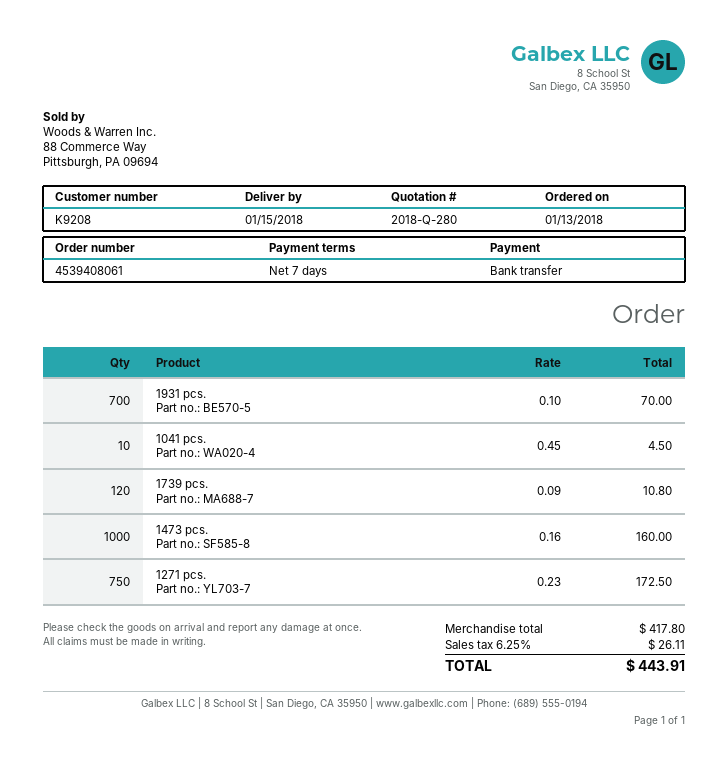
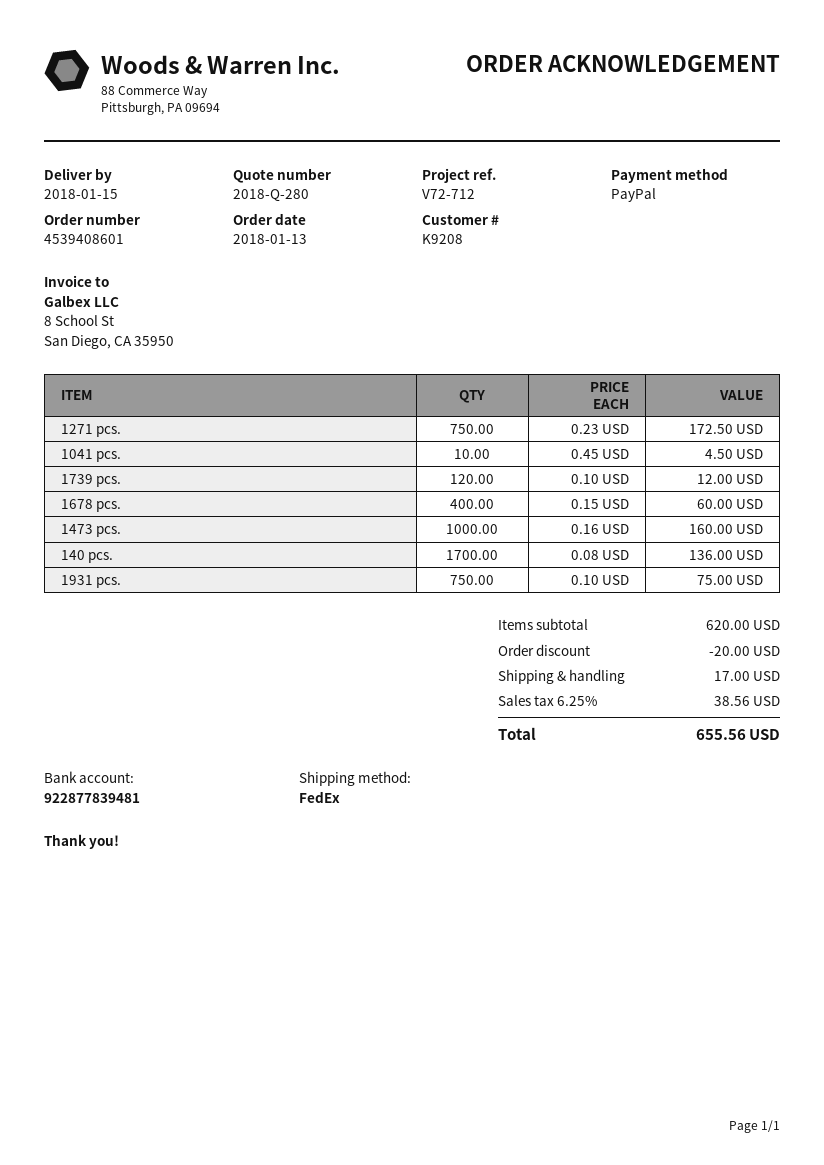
order number: 4539408061 -> 4539408601
payment method: bank transfer -> PayPal
1931 pcs.: 700 x 0.10 = 70.00 -> 750 x 0.10 = 75.00
1739 pcs.: 120 x 0.09 = 10.80 -> 120 x 0.10 = 12.00
1678 pcs.: none -> 400 x 0.15 = 60.00
140 pcs.: none -> 1700 x 0.08 = 136.00
subtotal: 417.80 -> 620.00
discount: none -> 20.00
shipping: none -> 17.00
tax: 6.25% = 26.11 -> 6.25% = 38.56
total: 443.91 -> 655.56

